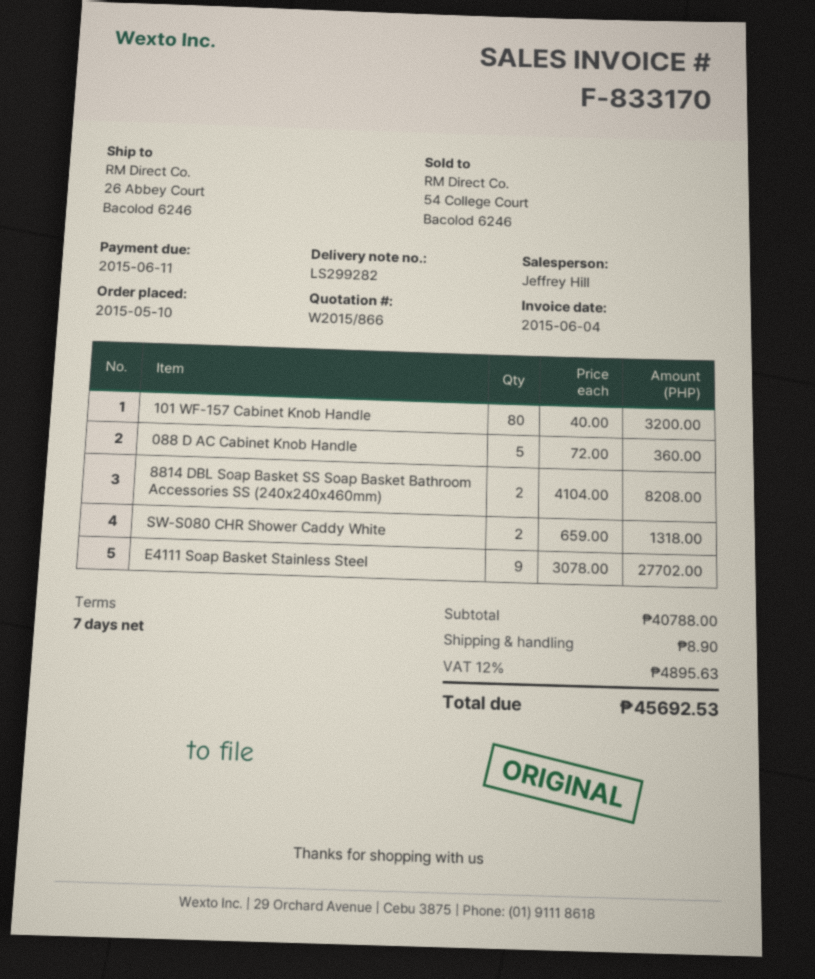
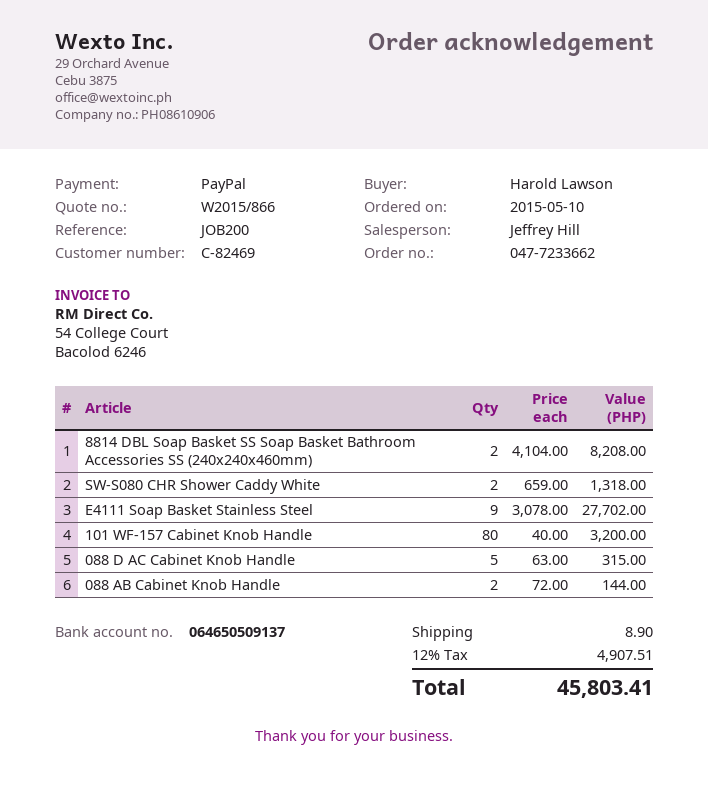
088 D AC Cabinet Knob Handle: 5 x 72.00 = 360.00 -> 5 x 63.00 = 315.00
088 AB Cabinet Knob Handle: none -> 2 x 72.00 = 144.00
tax: 12% = 4895.63 -> 12% = 4907.51
total: 45692.53 -> 45803.41

